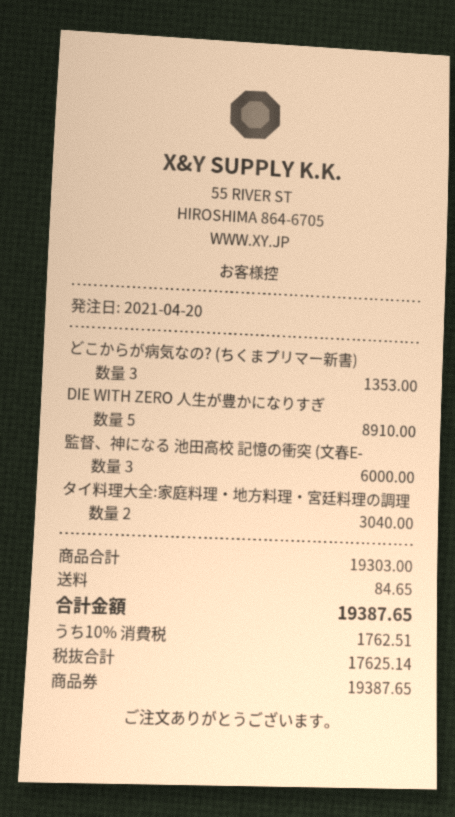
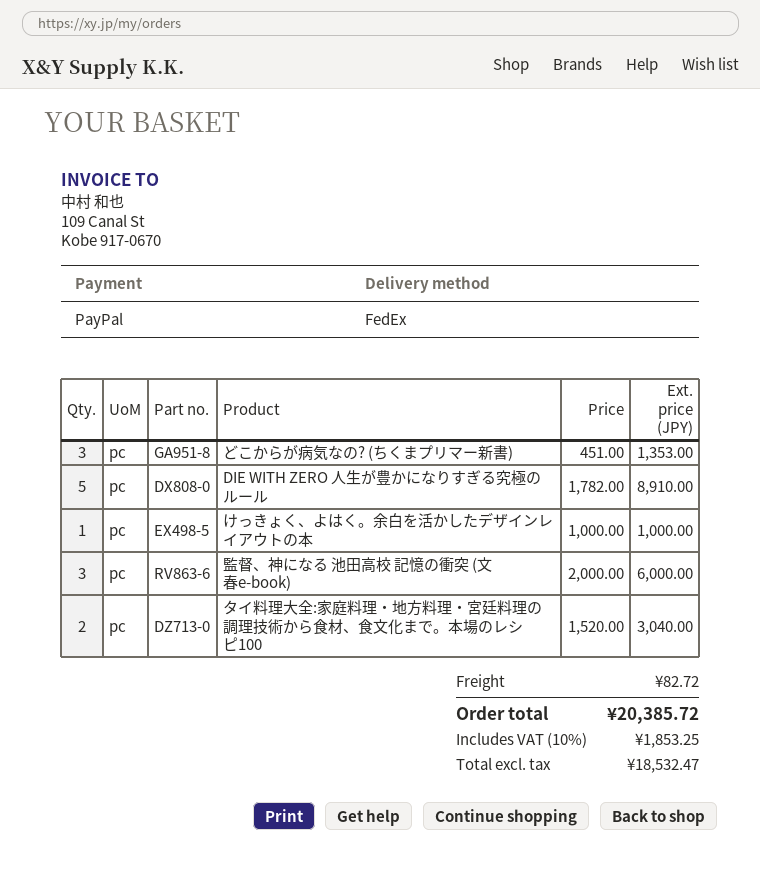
payment method: gift card -> PayPal
けっきょく、よはく。余白を活かしたデザインレイアウトの本: none -> 1 for 1000.00
shipping: 84.65 -> 82.72
net: 17625.14 -> 18532.47
tax: 10% = 1762.51 -> 10% = 1853.25
total: 19387.65 -> 20385.72

